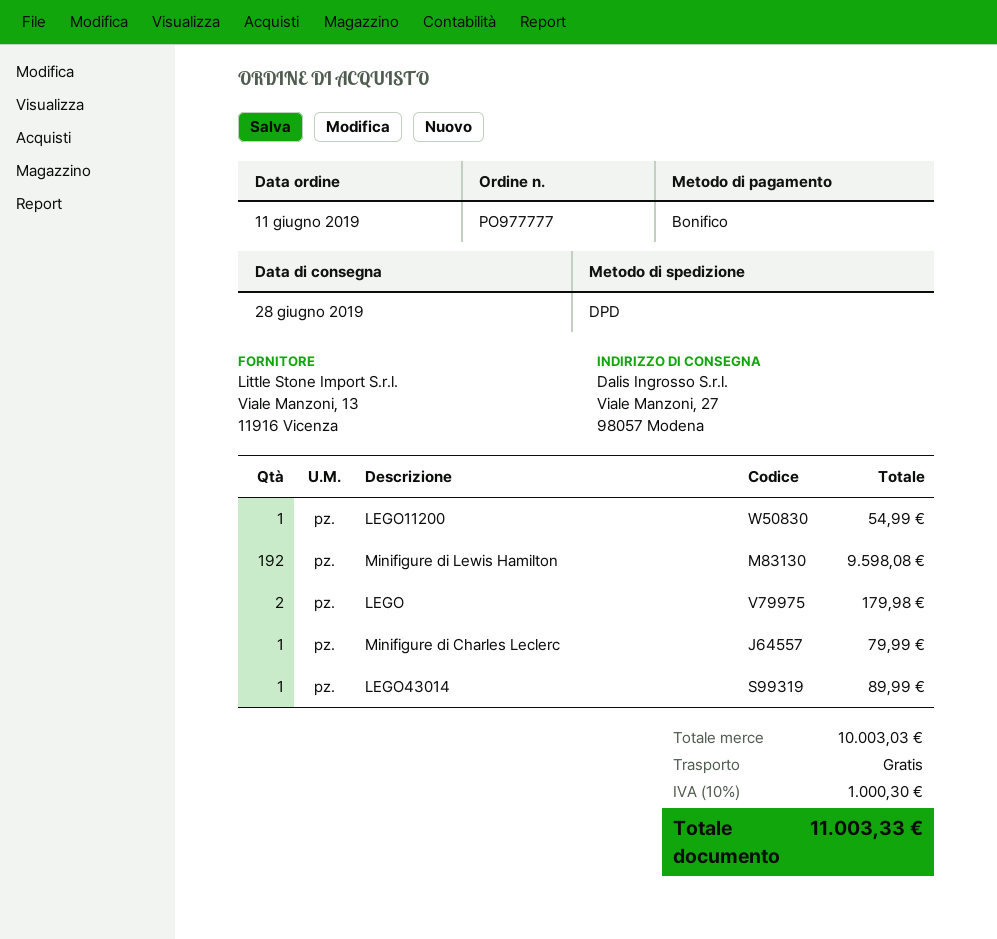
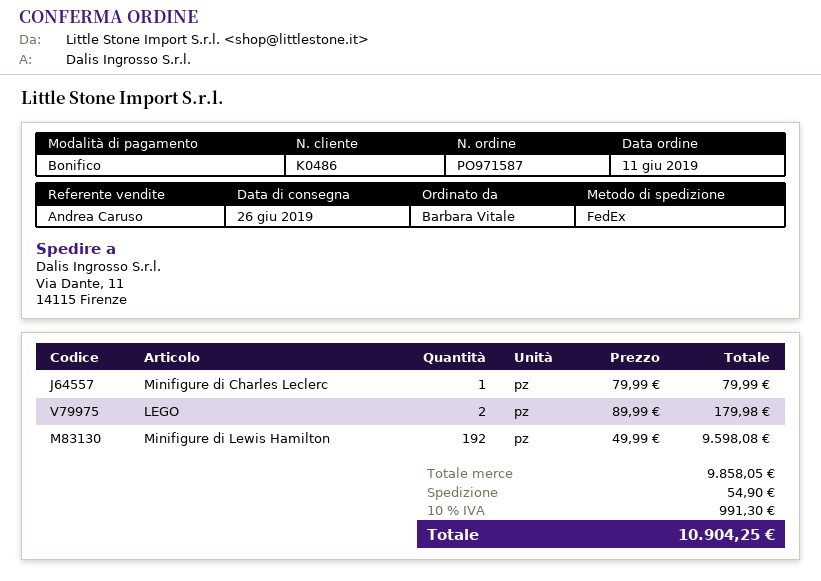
order number: PO977777 -> PO971587
delivery date: 2019-06-28 -> 2019-06-26
shipping method: DPD -> FedEx
ship to: Viale Manzoni, 27, 98057 Modena -> Via Dante, 11, 14115 Firenze
LEGO11200: 1 for 54.99 -> none
LEGO43014: 1 for 89.99 -> none
subtotal: 10003.03 -> 9858.05
shipping: 0.00 -> 54.90
tax: 10% = 1000.30 -> 10% = 991.30
total: 11003.33 -> 10904.25

